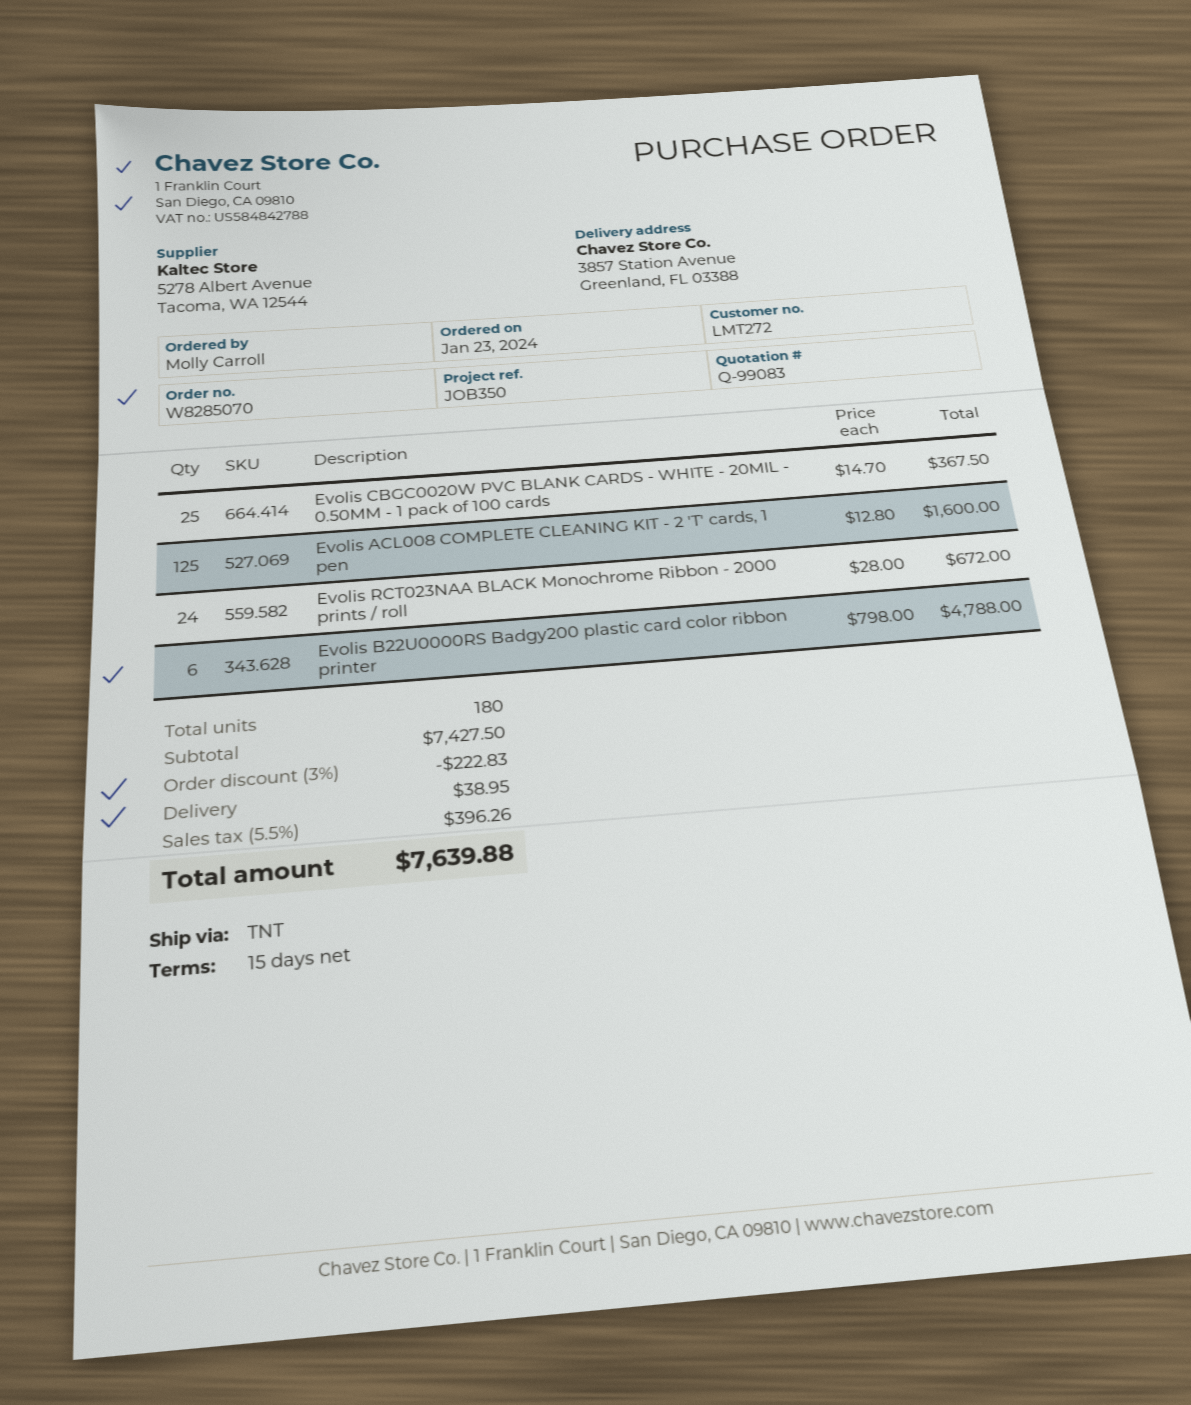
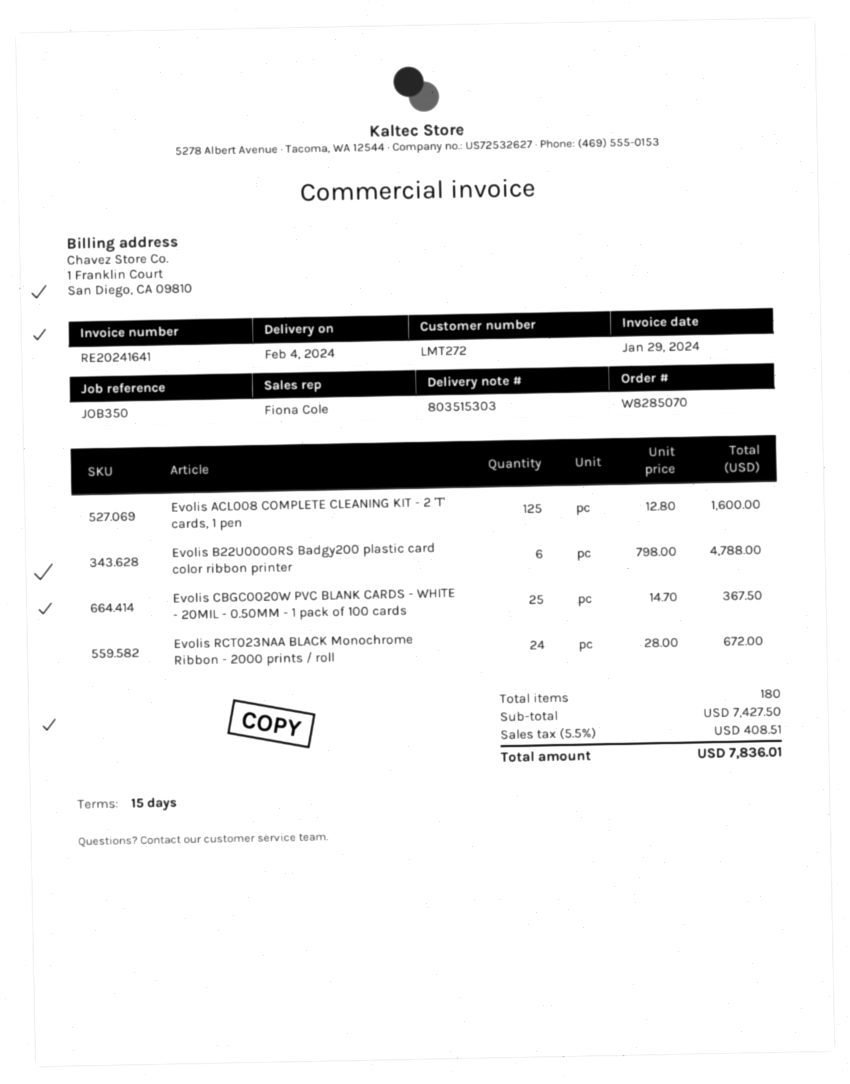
discount: 3% = 222.83 -> none
shipping: 38.95 -> none
tax: 5.5% = 396.26 -> 5.5% = 408.51
total: 7639.88 -> 7836.01

